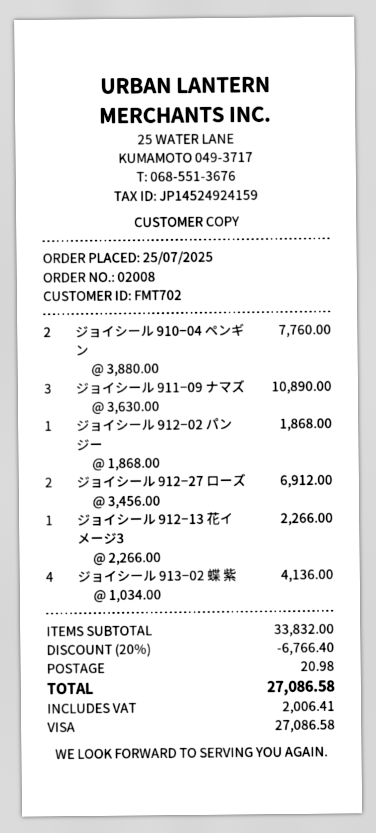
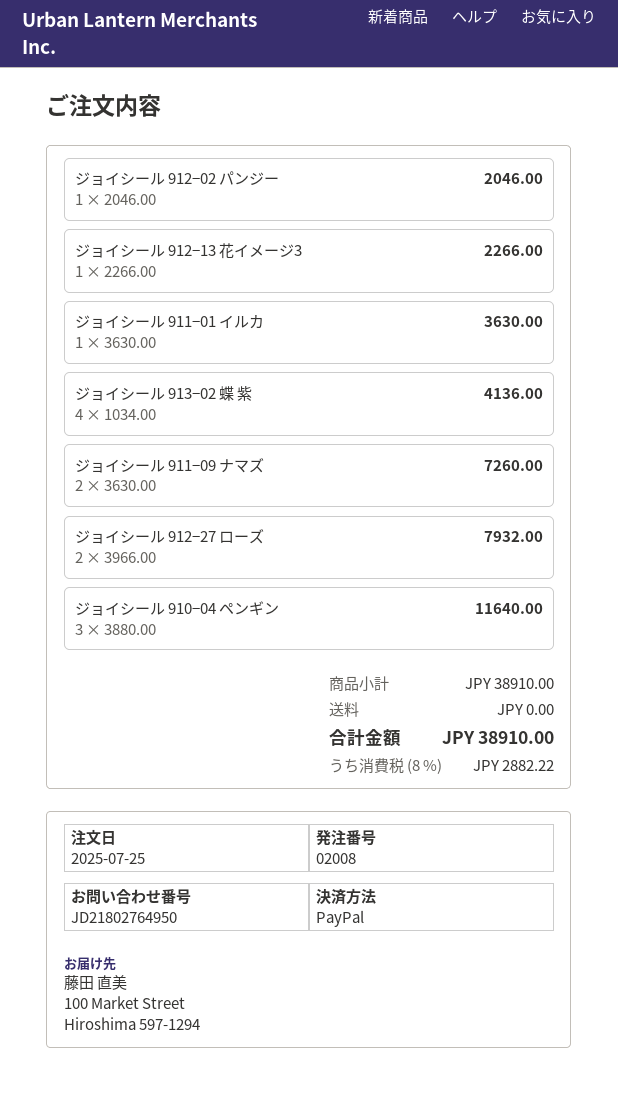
payment method: Visa -> PayPal
ジョイシール 910−04 ペンギン: 2 x 3880.00 = 7760.00 -> 3 x 3880.00 = 11640.00
ジョイシール 911−09 ナマズ: 3 x 3630.00 = 10890.00 -> 2 x 3630.00 = 7260.00
ジョイシール 912−02 パンジー: 1 x 1868.00 = 1868.00 -> 1 x 2046.00 = 2046.00
ジョイシール 912−27 ローズ: 2 x 3456.00 = 6912.00 -> 2 x 3966.00 = 7932.00
ジョイシール 911−01 イルカ: none -> 1 x 3630.00 = 3630.00
subtotal: 33832.00 -> 38910.00
discount: 20% = 6766.40 -> none
shipping: 20.98 -> 0.00
tax: 2006.41 -> 2882.22
total: 27086.58 -> 38910.00

